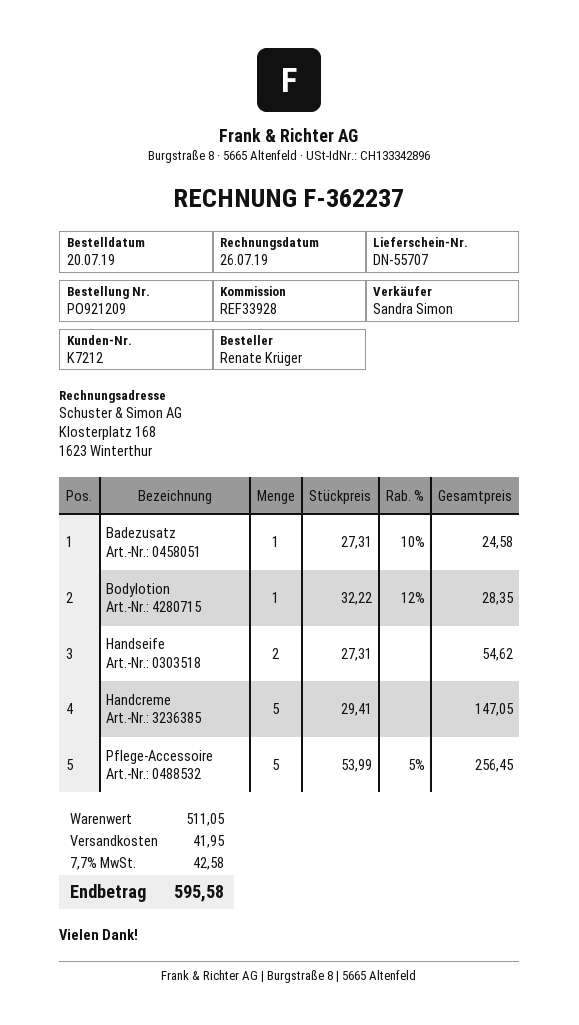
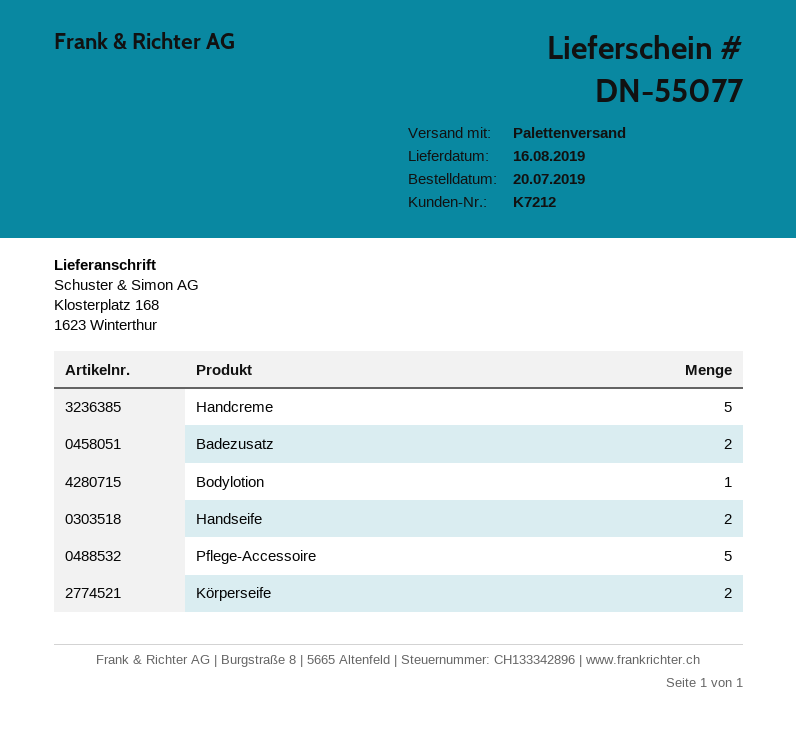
delivery note number: DN-55707 -> DN-55077
Badezusatz: 1 -> 2
Körperseife: none -> 2

